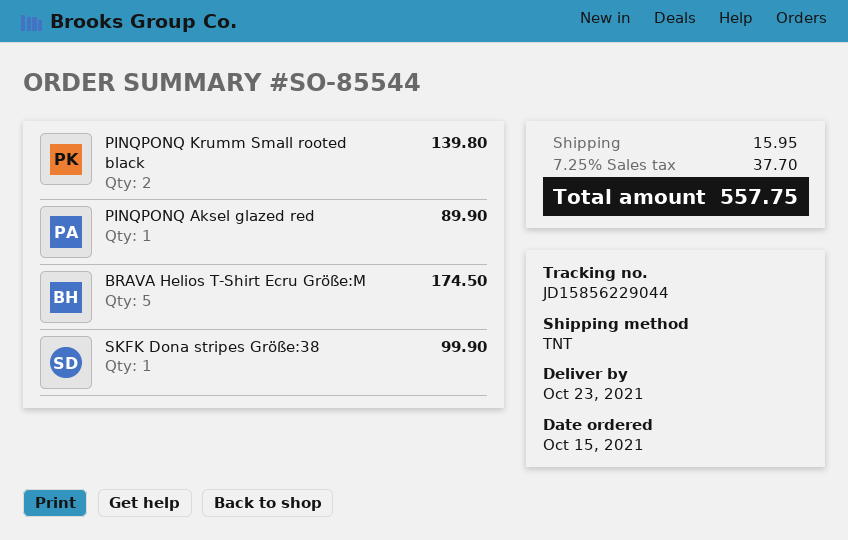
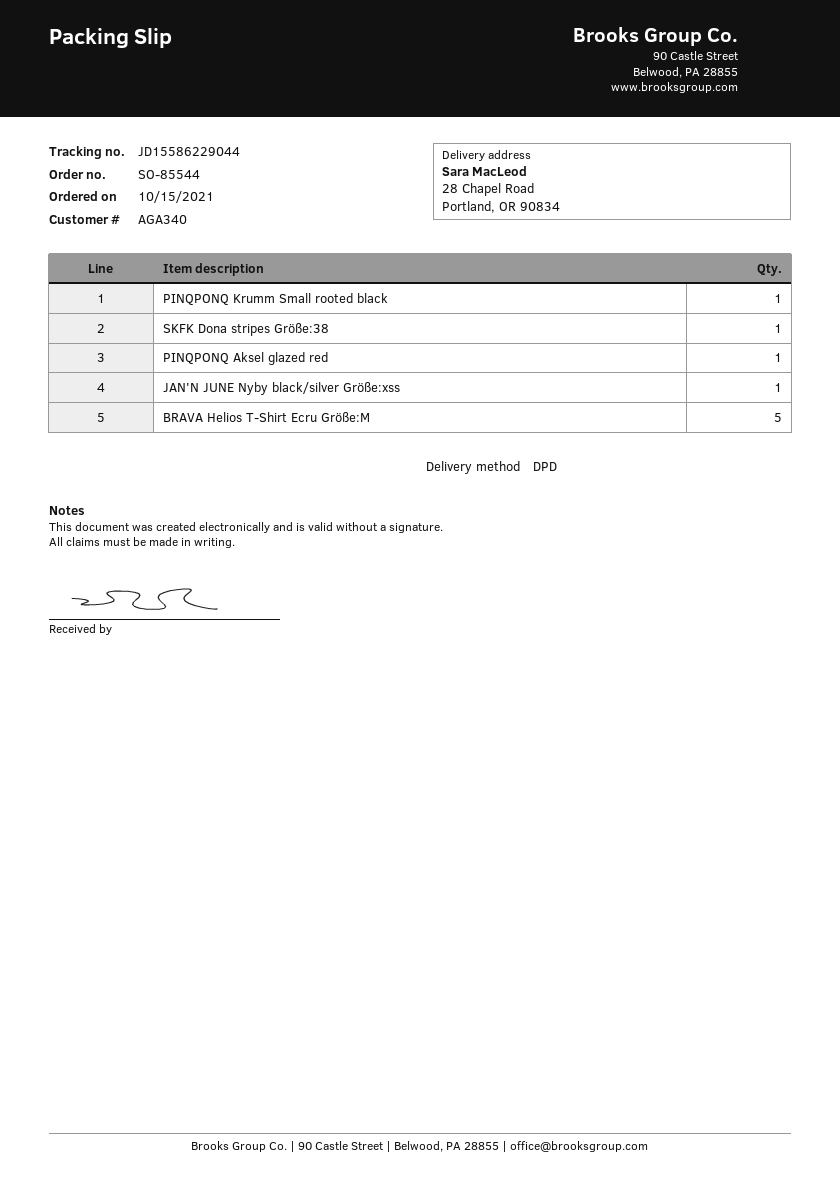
shipping method: TNT -> DPD
tracking number: JD15856229044 -> JD15586229044
PINQPONQ Krumm Small rooted black: 2 -> 1
JAN'N JUNE Nyby black/silver Größe:xss: none -> 1

